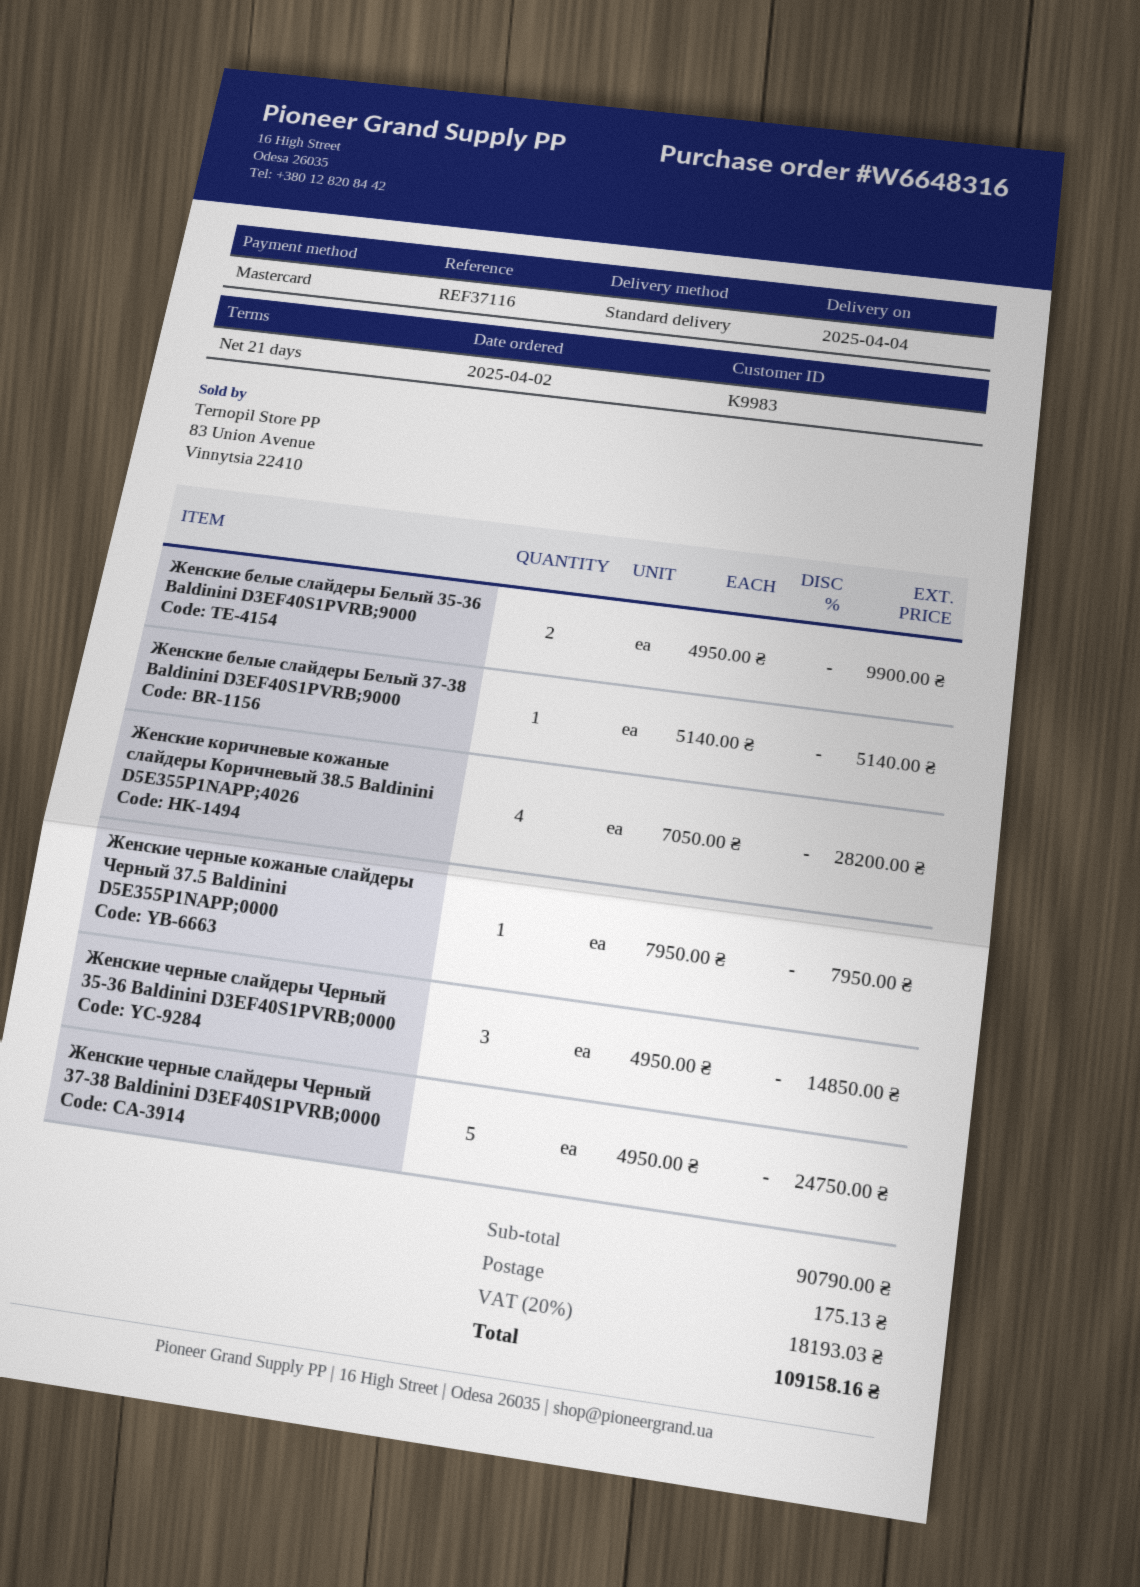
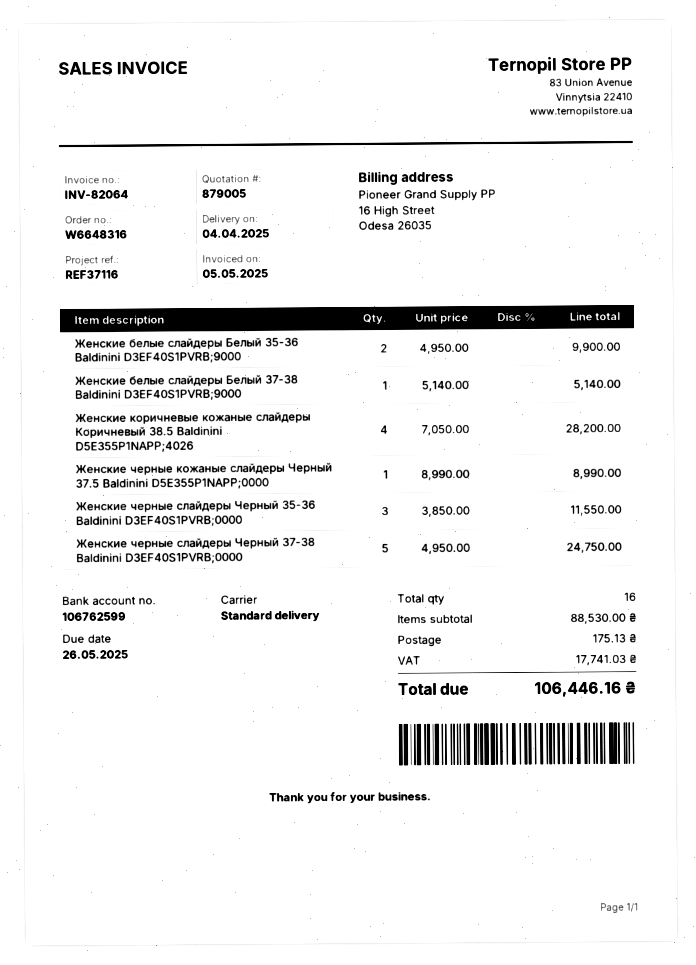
Женские черные кожаные слайдеры Черный 37.5 Baldinini D5E355P1NAPP;0000: 1 x 7950.00 = 7950.00 -> 1 x 8990.00 = 8990.00
Женские черные слайдеры Черный 35-36 Baldinini D3EF40S1PVRB;0000: 3 x 4950.00 = 14850.00 -> 3 x 3850.00 = 11550.00
subtotal: 90790.00 -> 88530.00
tax: 18193.03 -> 17741.03
total: 109158.16 -> 106446.16

